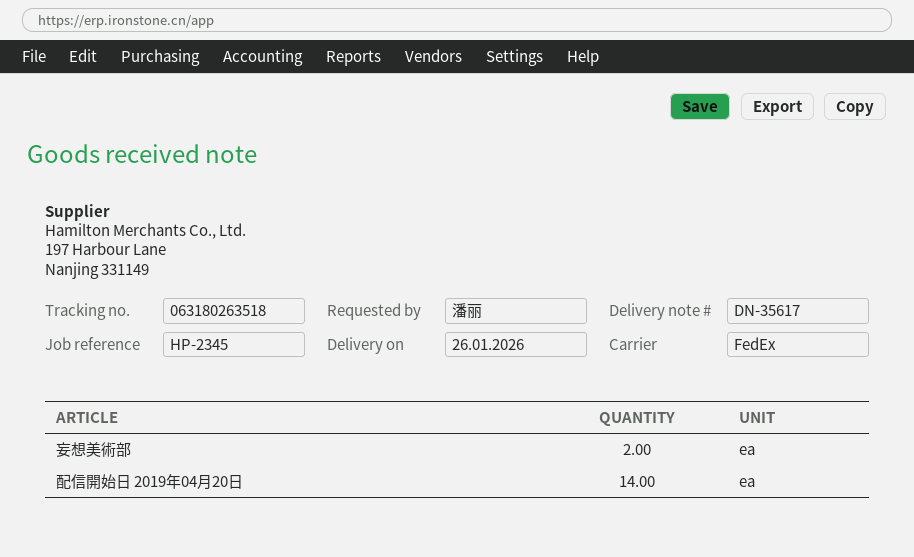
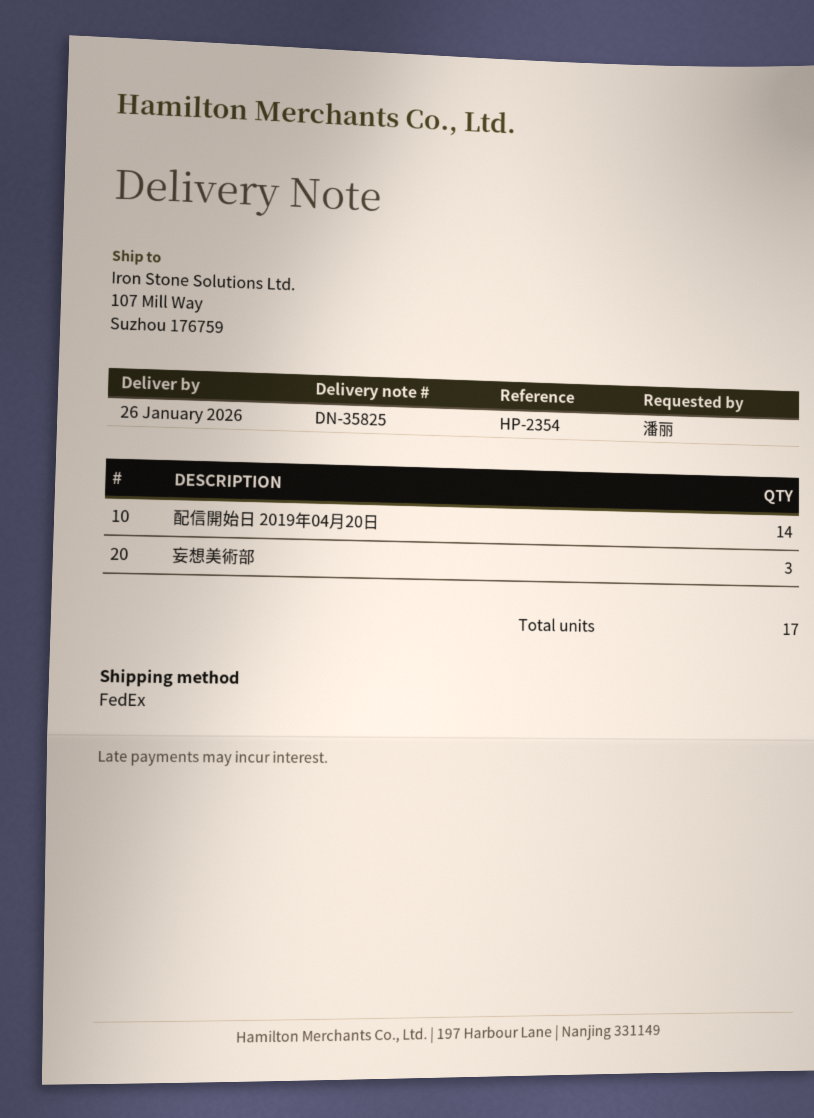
delivery note number: DN-35617 -> DN-35825
reference: HP-2345 -> HP-2354
妄想美術部: 2 -> 3

